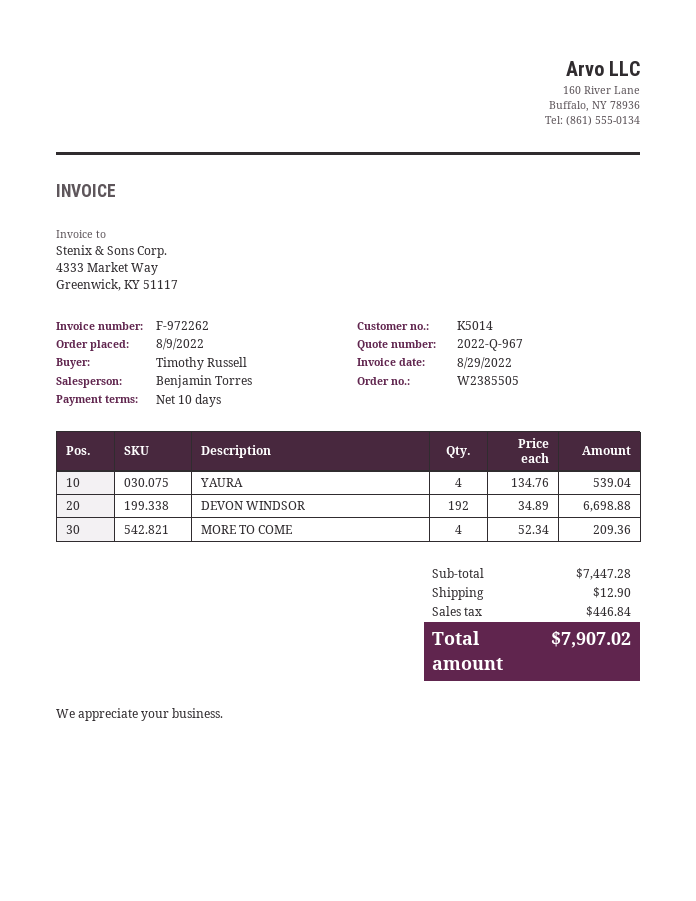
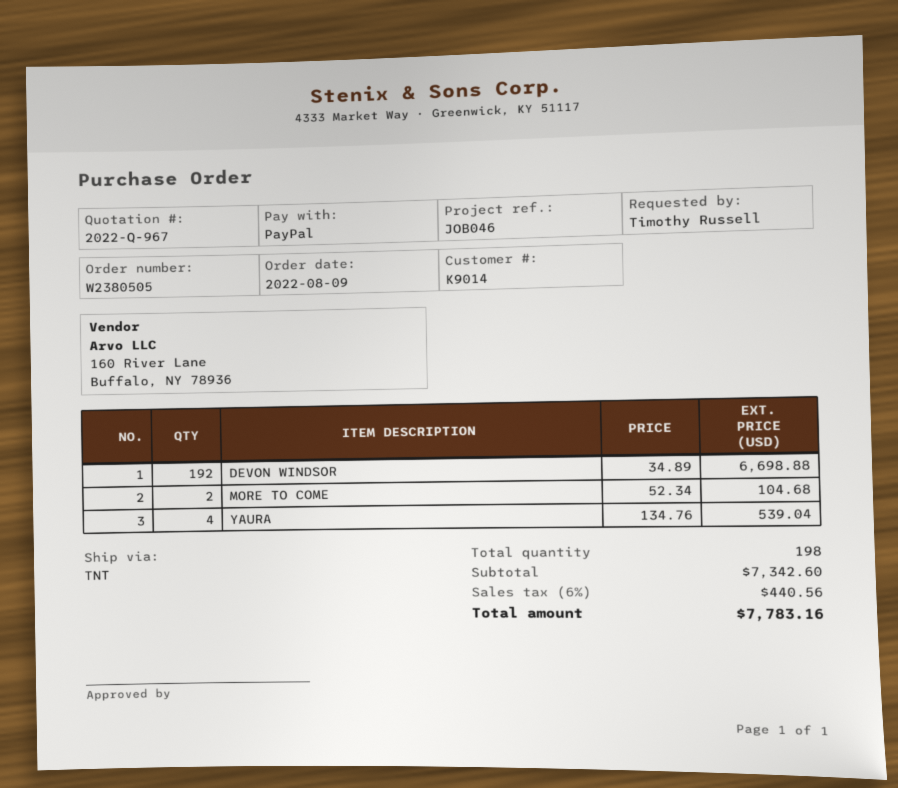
order number: W2385505 -> W2380505
customer number: K5014 -> K9014
MORE TO COME: 4 x 52.34 = 209.36 -> 2 x 52.34 = 104.68
subtotal: 7447.28 -> 7342.60
shipping: 12.90 -> none
tax: 446.84 -> 440.56
total: 7907.02 -> 7783.16

